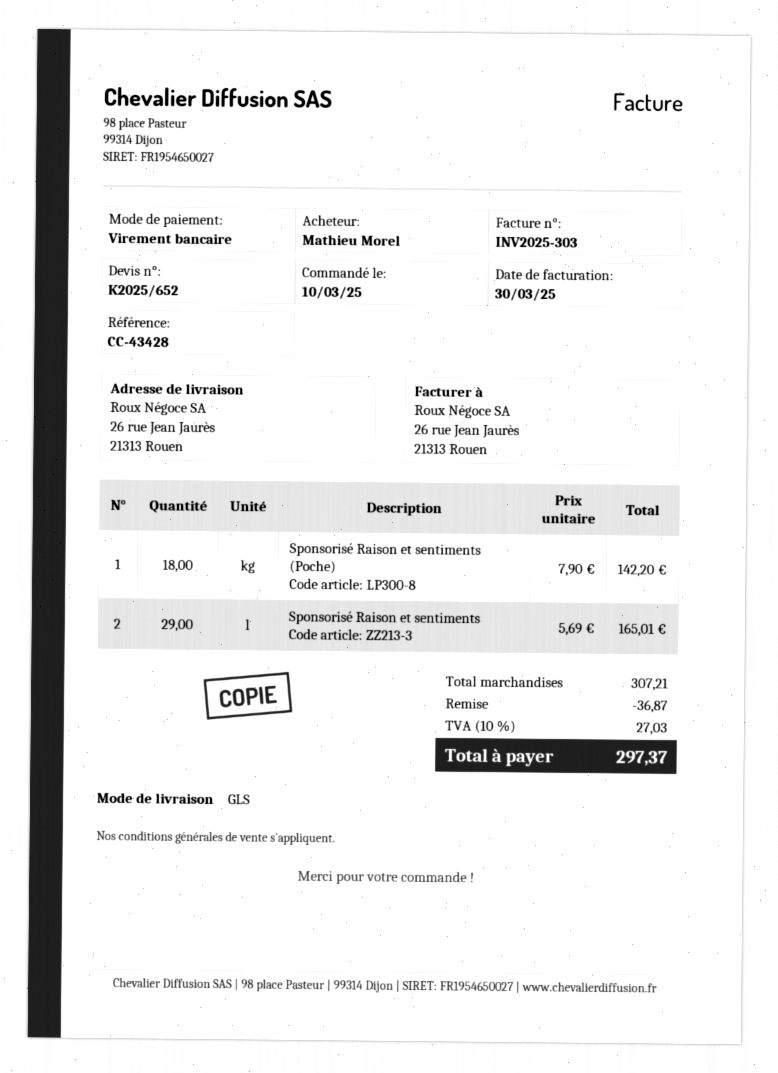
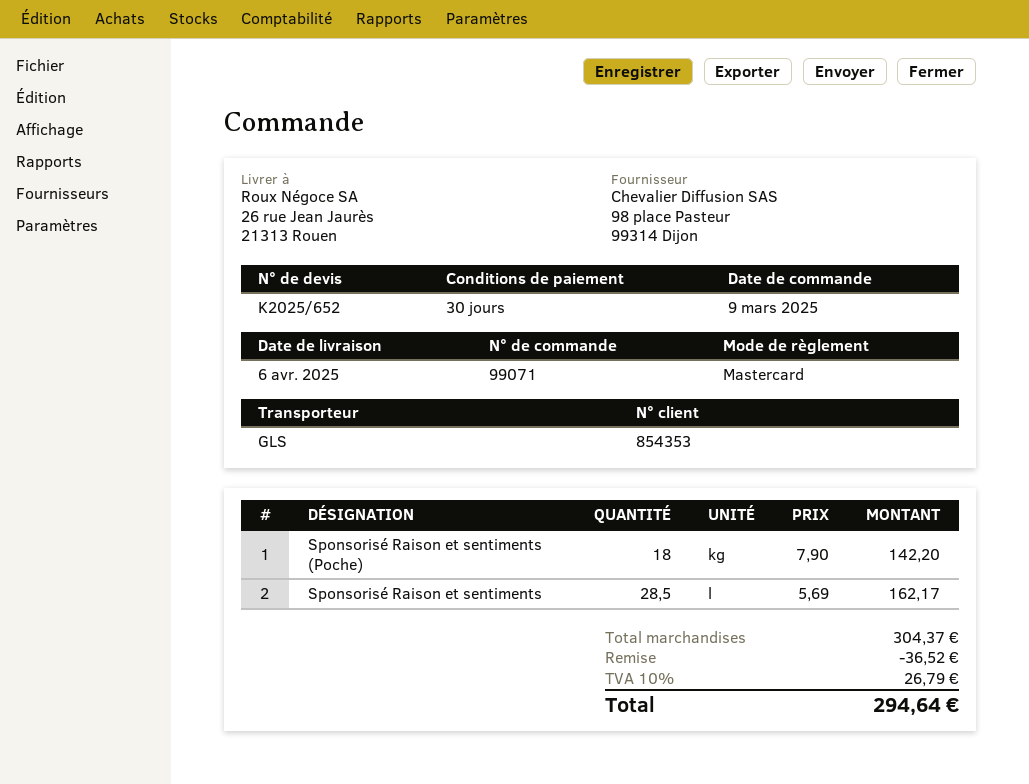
order date: 2025-03-10 -> 2025-03-09
payment method: bank transfer -> Mastercard
Sponsorisé Raison et sentiments: 29 x 5.69 = 165.01 -> 28.5 x 5.69 = 162.17
subtotal: 307.21 -> 304.37
discount: 36.87 -> 36.52
tax: 10% = 27.03 -> 10% = 26.79
total: 297.37 -> 294.64

